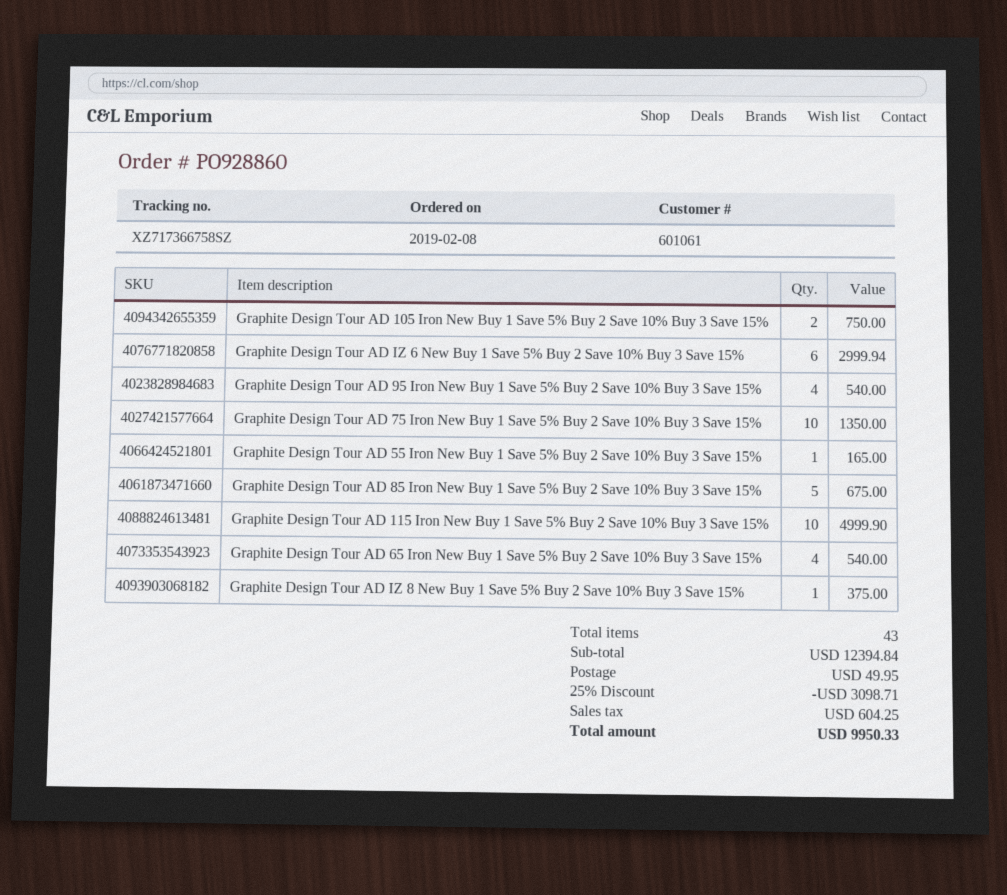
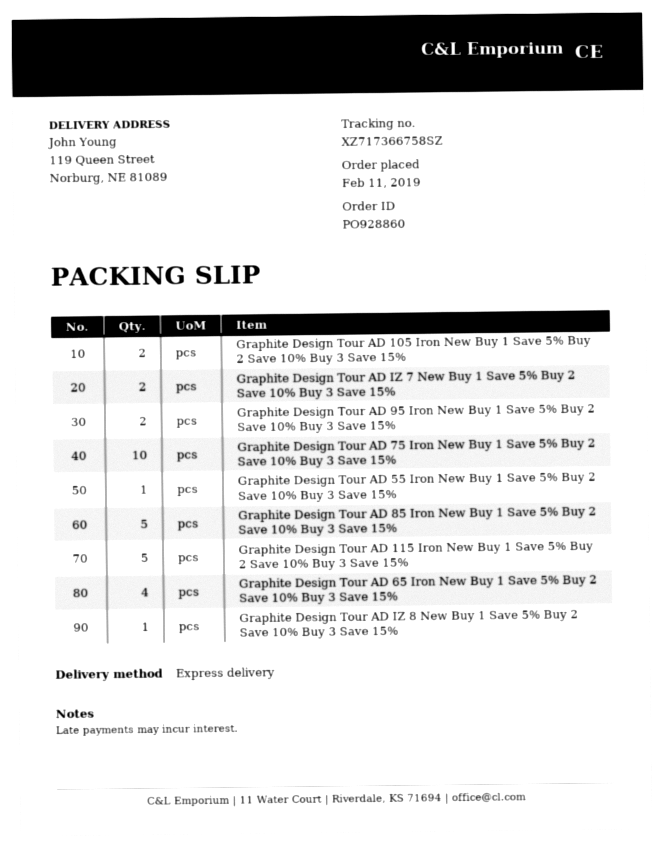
order date: 2019-02-08 -> 2019-02-11
Graphite Design Tour AD IZ 6 New Buy 1 Save 5% Buy 2 Save 10% Buy 3 Save 15%: 6 -> none
Graphite Design Tour AD 95 Iron New Buy 1 Save 5% Buy 2 Save 10% Buy 3 Save 15%: 4 -> 2
Graphite Design Tour AD 115 Iron New Buy 1 Save 5% Buy 2 Save 10% Buy 3 Save 15%: 10 -> 5
Graphite Design Tour AD IZ 7 New Buy 1 Save 5% Buy 2 Save 10% Buy 3 Save 15%: none -> 2

